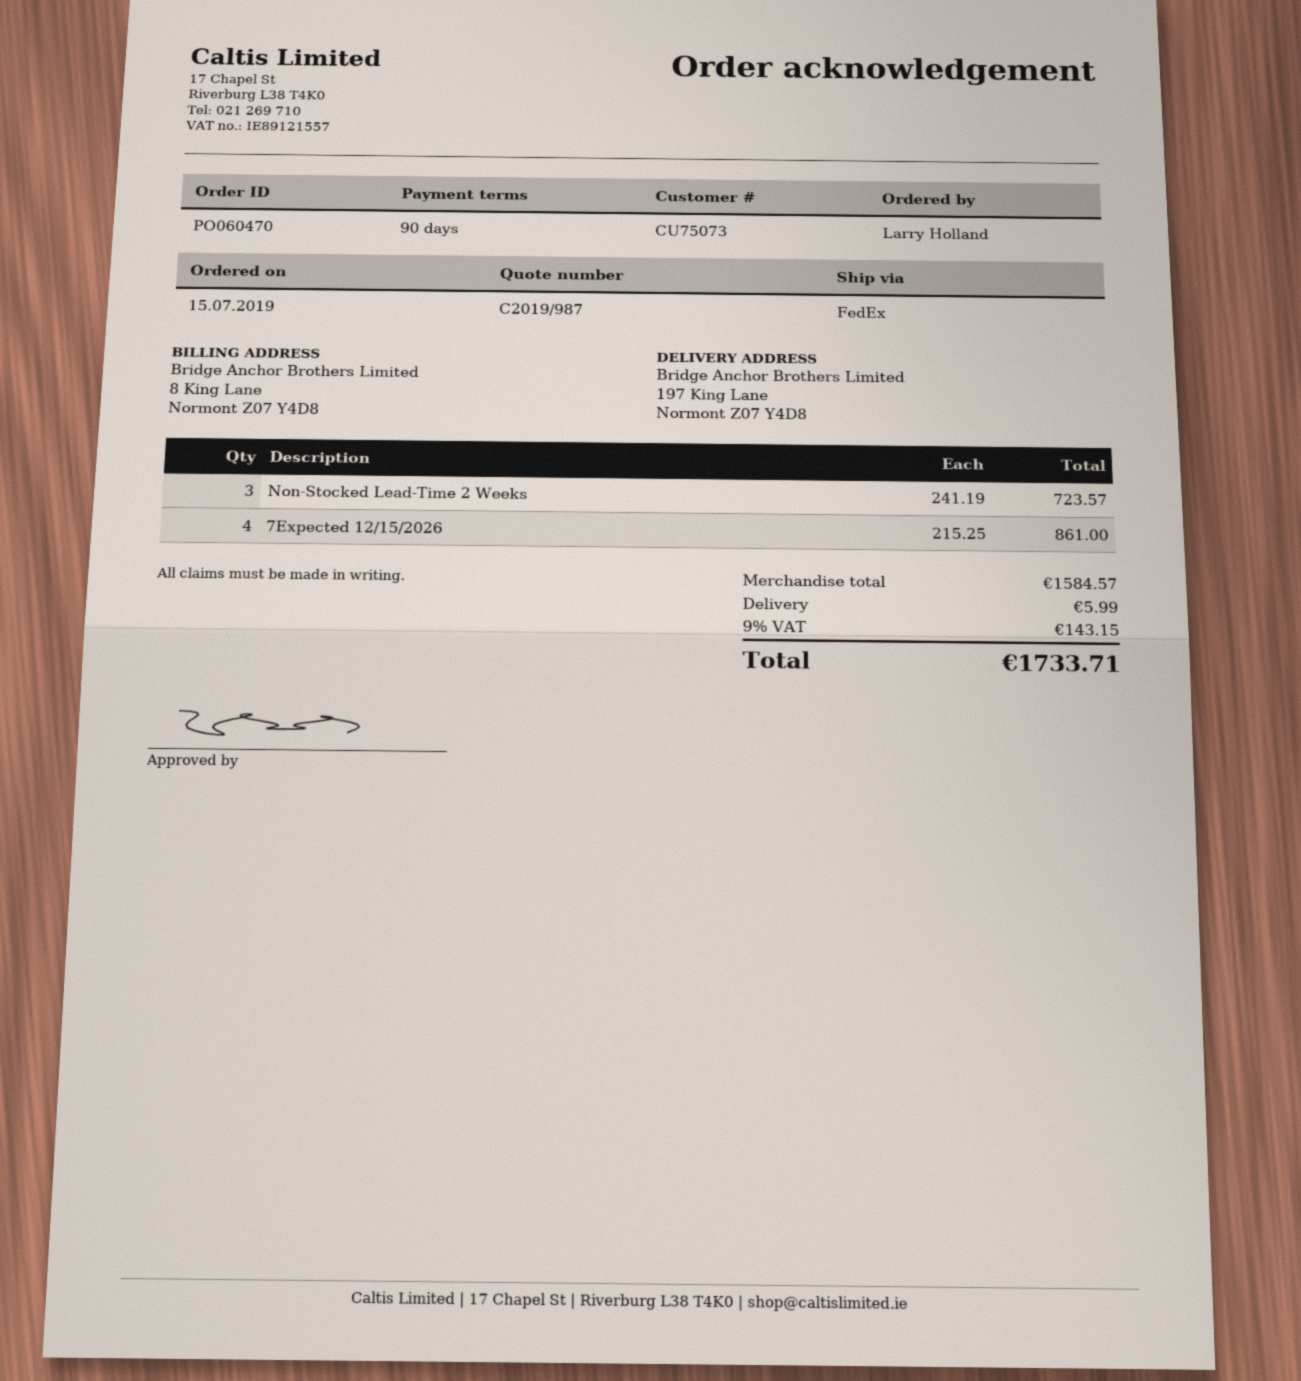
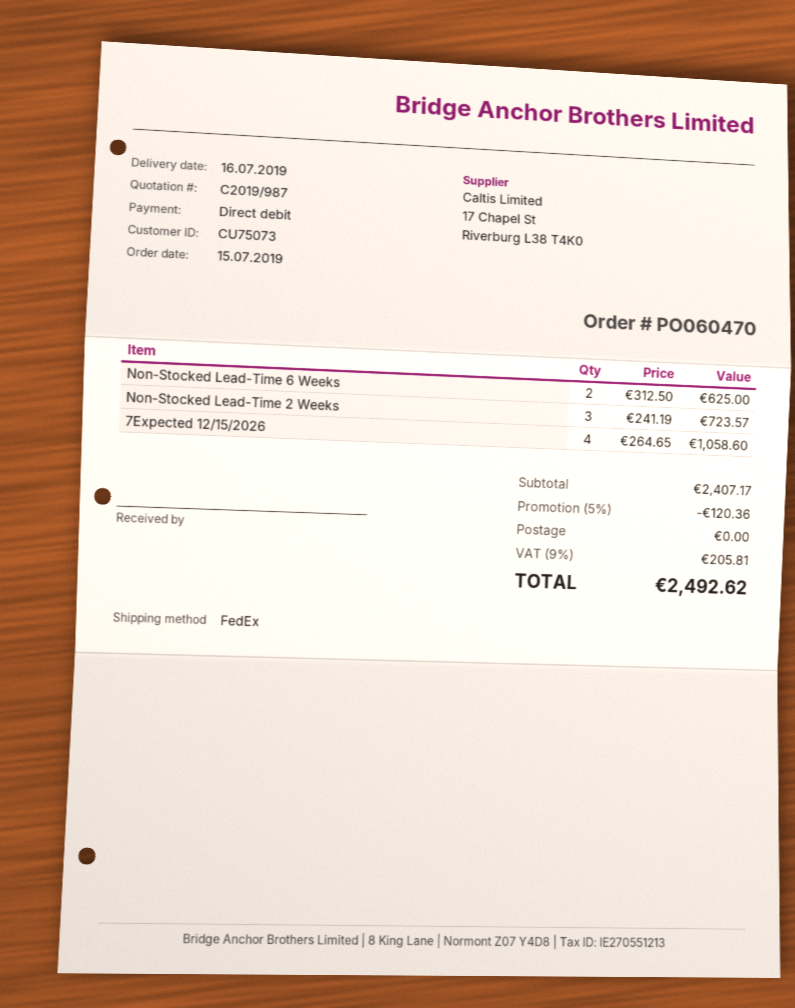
7Expected 12/15/2026: 4 x 215.25 = 861.00 -> 4 x 264.65 = 1058.60
Non-Stocked Lead-Time 6 Weeks: none -> 2 x 312.50 = 625.00
subtotal: 1584.57 -> 2407.17
discount: none -> 5% = 120.36
shipping: 5.99 -> 0.00
tax: 9% = 143.15 -> 9% = 205.81
total: 1733.71 -> 2492.62

